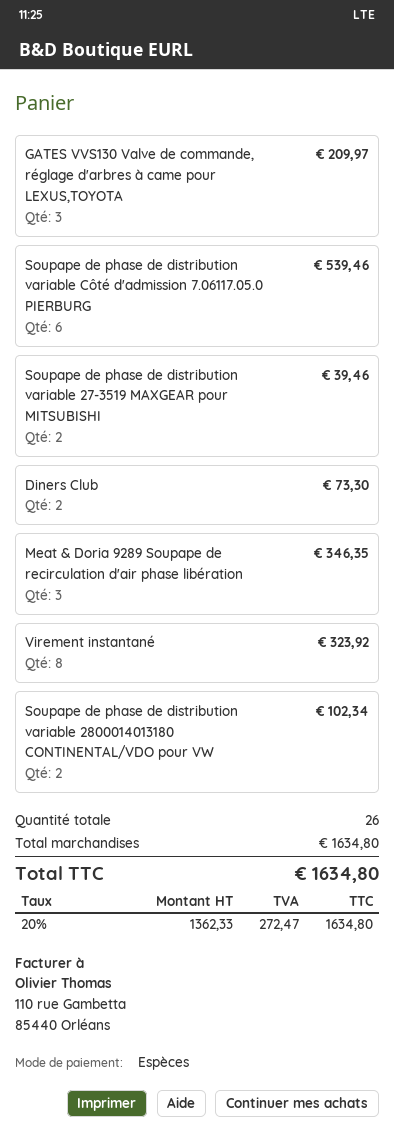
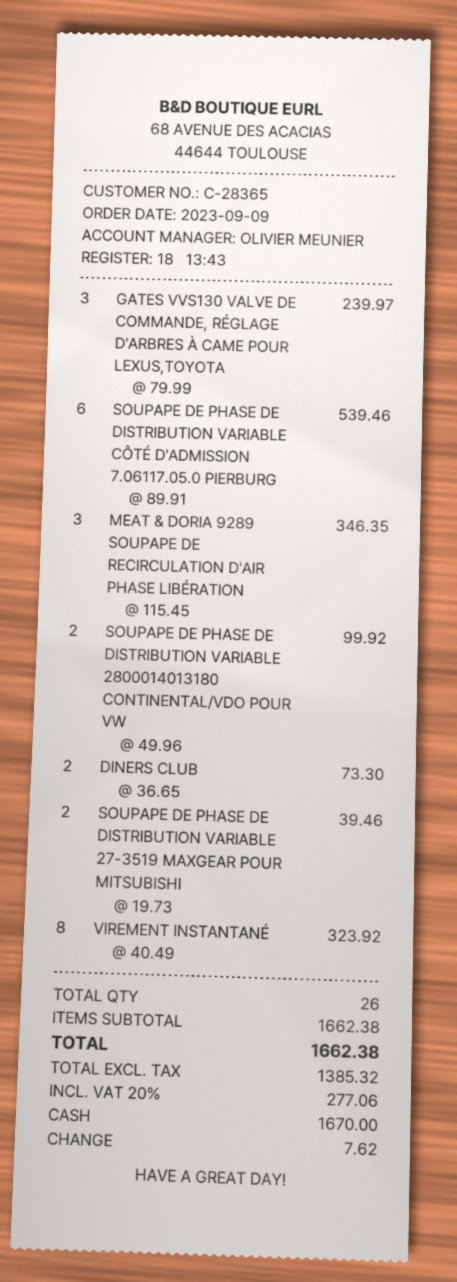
GATES VVS130 Valve de commande, réglage d'arbres à came pour LEXUS,TOYOTA: 3 for 209.97 -> 3 for 239.97
Soupape de phase de distribution variable 2800014013180 CONTINENTAL/VDO pour VW: 2 for 102.34 -> 2 for 99.92
subtotal: 1634.80 -> 1662.38
net: 1362.33 -> 1385.32
tax: 20% = 272.47 -> 20% = 277.06
total: 1634.80 -> 1662.38

